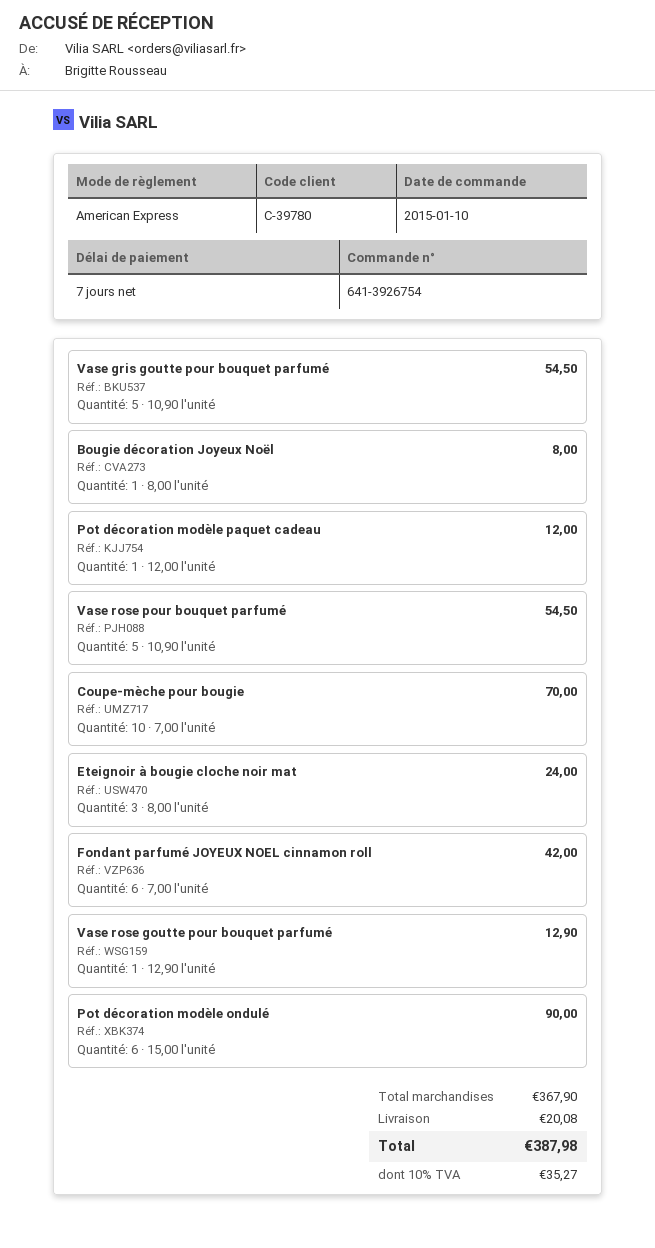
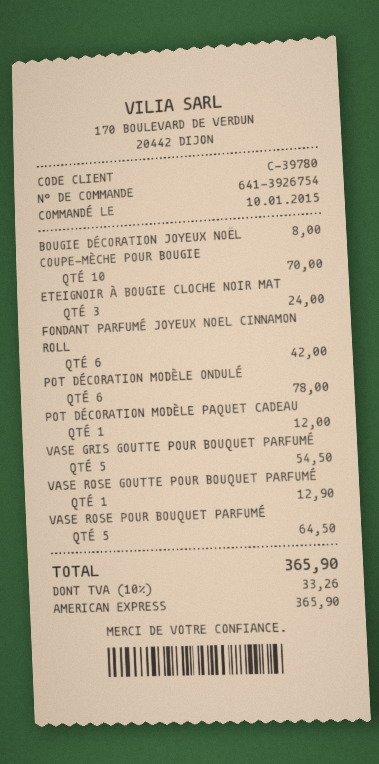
Vase rose pour bouquet parfumé: 5 for 54.50 -> 5 for 64.50
Pot décoration modèle ondulé: 6 for 90.00 -> 6 for 78.00
shipping: 20.08 -> none
tax: 10% = 35.27 -> 10% = 33.26
total: 387.98 -> 365.90

